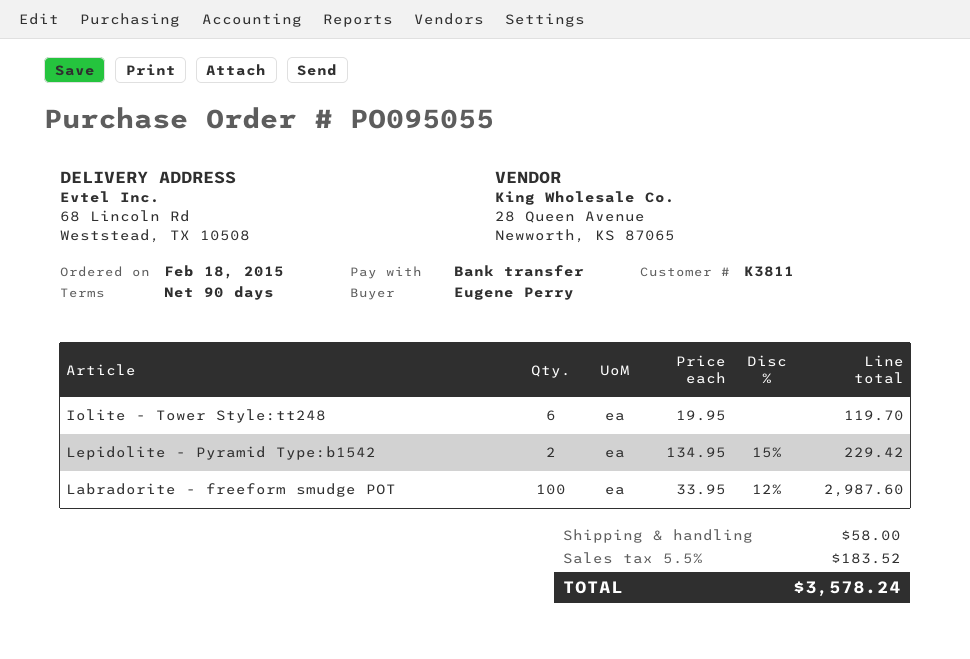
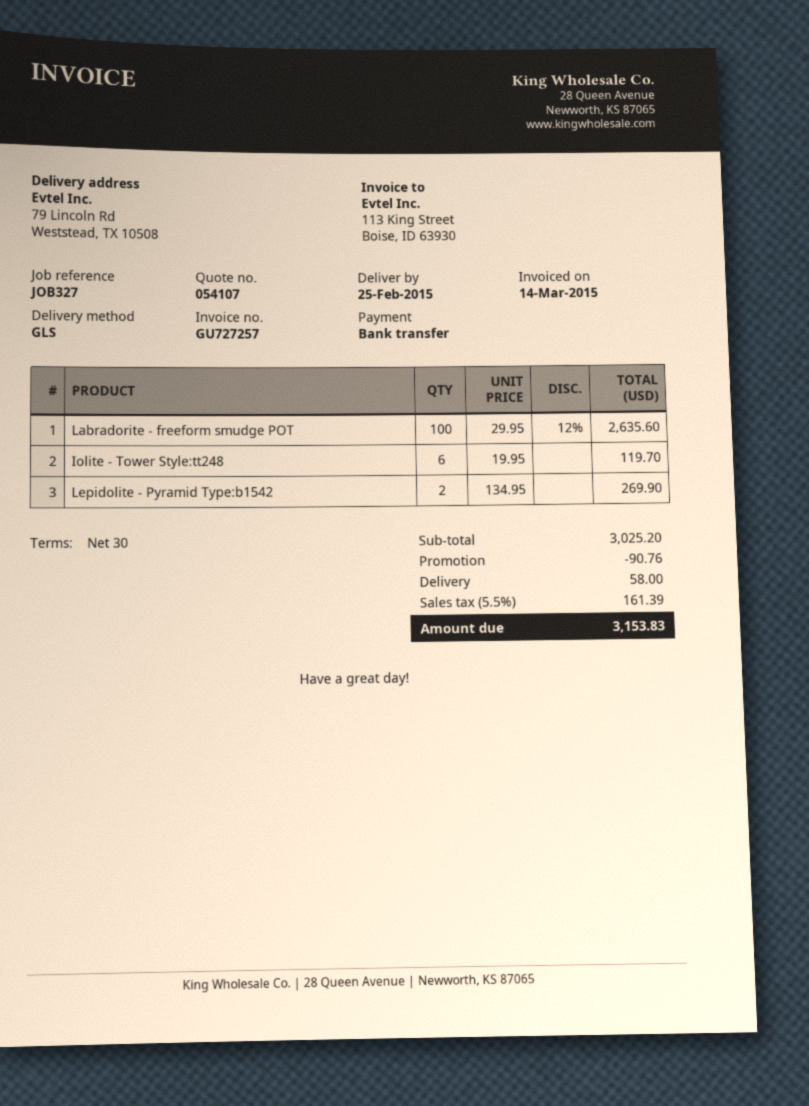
payment terms: 90 days -> 30 days
ship to: 68 Lincoln Rd, Weststead, TX 10508 -> 79 Lincoln Rd, Weststead, TX 10508
Lepidolite - Pyramid Type:b1542: 2 x 134.95 - 15% = 229.42 -> 2 x 134.95 = 269.90
Labradorite - freeform smudge POT: 100 x 33.95 - 12% = 2987.60 -> 100 x 29.95 - 12% = 2635.60
discount: none -> 90.76
tax: 5.5% = 183.52 -> 5.5% = 161.39
total: 3578.24 -> 3153.83

